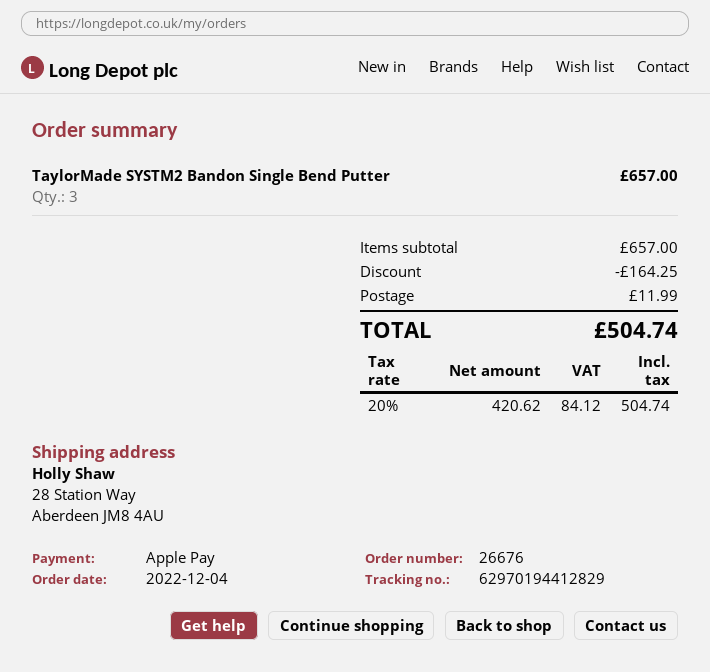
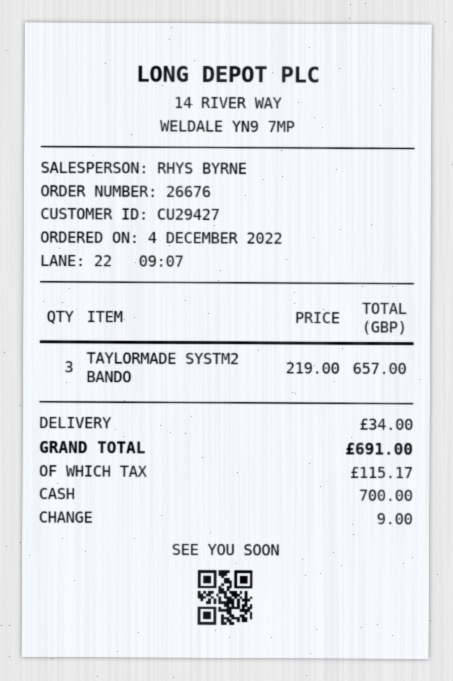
payment method: Apple Pay -> cash
discount: 164.25 -> none
shipping: 11.99 -> 34.00
tax: 84.12 -> 115.17
total: 504.74 -> 691.00

